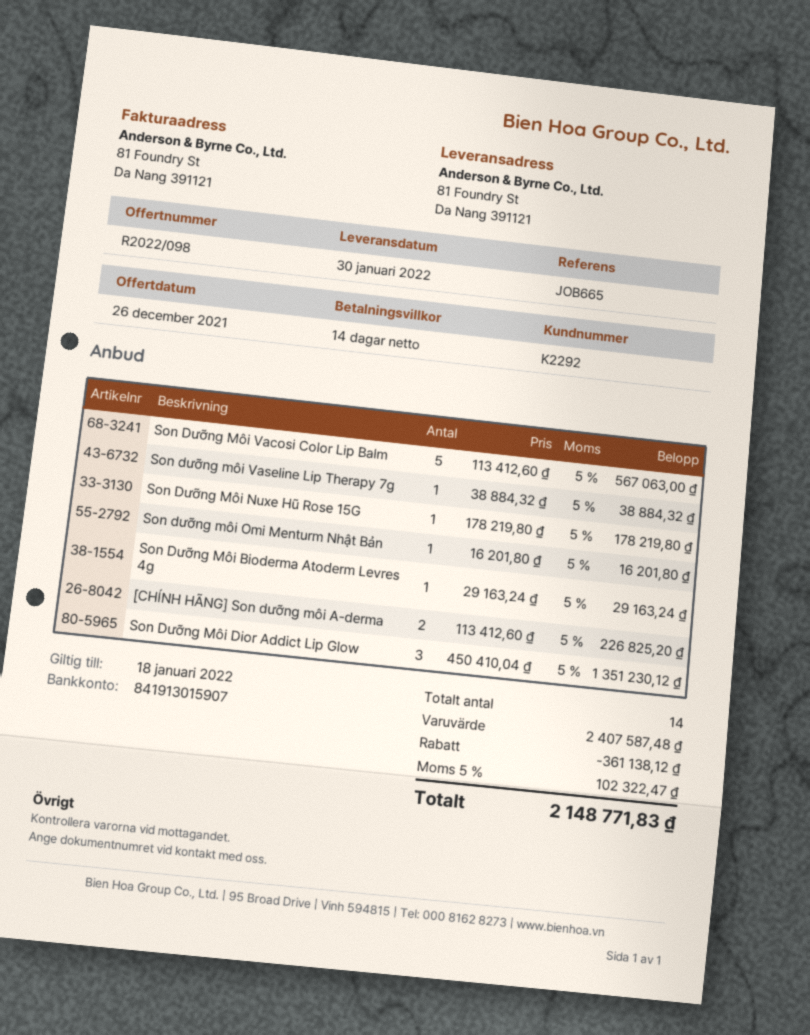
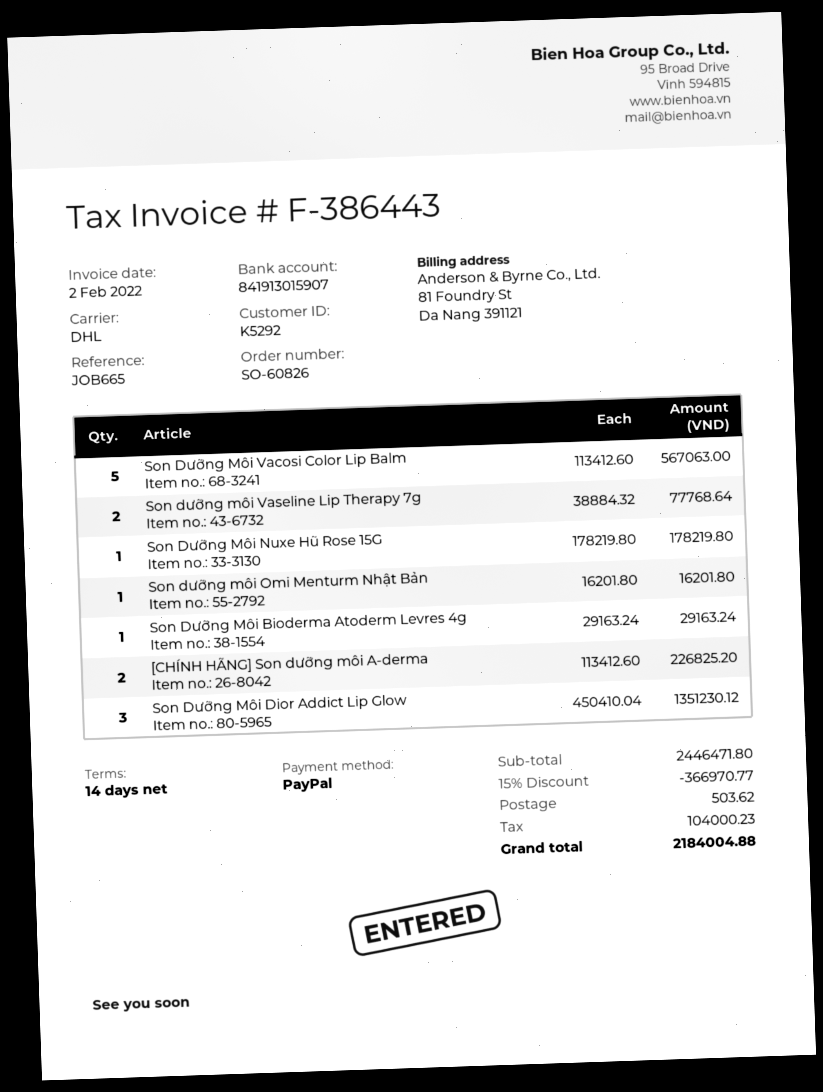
customer number: K2292 -> K5292
Son dưỡng môi Vaseline Lip Therapy 7g: 1 x 38884.32 = 38884.32 -> 2 x 38884.32 = 77768.64
subtotal: 2407587.48 -> 2446471.80
discount: 361138.12 -> 366970.77
shipping: none -> 503.62
tax: 102322.47 -> 104000.23
total: 2148771.83 -> 2184004.88

